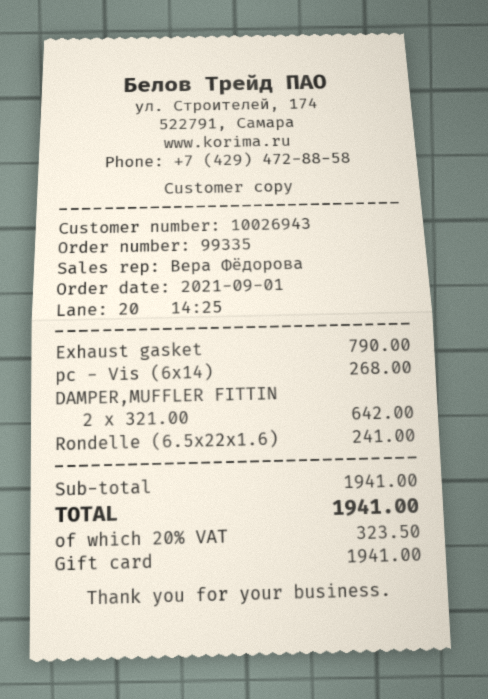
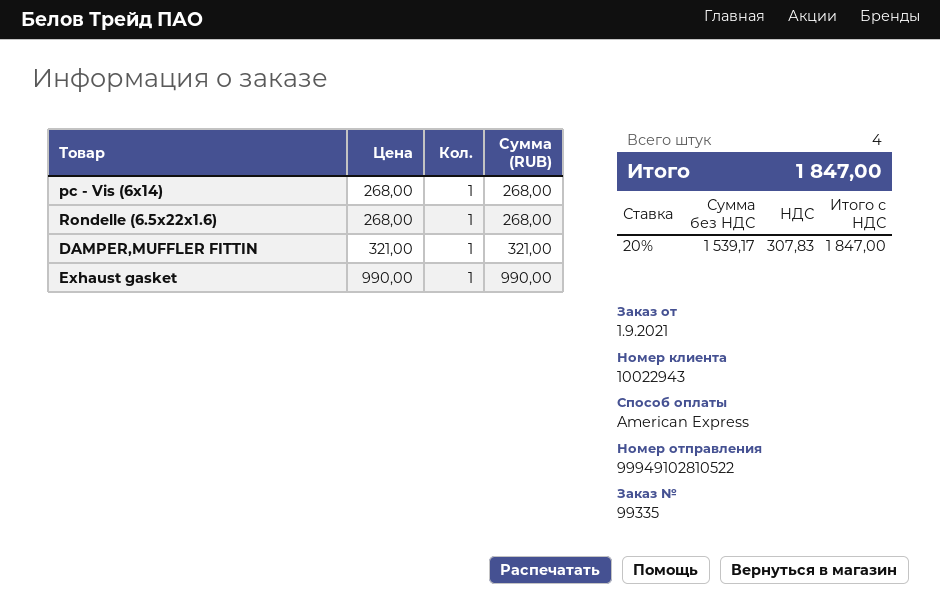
customer number: 10026943 -> 10022943
payment method: gift card -> American Express
Exhaust gasket: 1 x 790.00 = 790.00 -> 1 x 990.00 = 990.00
DAMPER,MUFFLER FITTIN: 2 x 321.00 = 642.00 -> 1 x 321.00 = 321.00
Rondelle (6.5x22x1.6): 1 x 241.00 = 241.00 -> 1 x 268.00 = 268.00
tax: 20% = 323.50 -> 20% = 307.83
total: 1941.00 -> 1847.00

